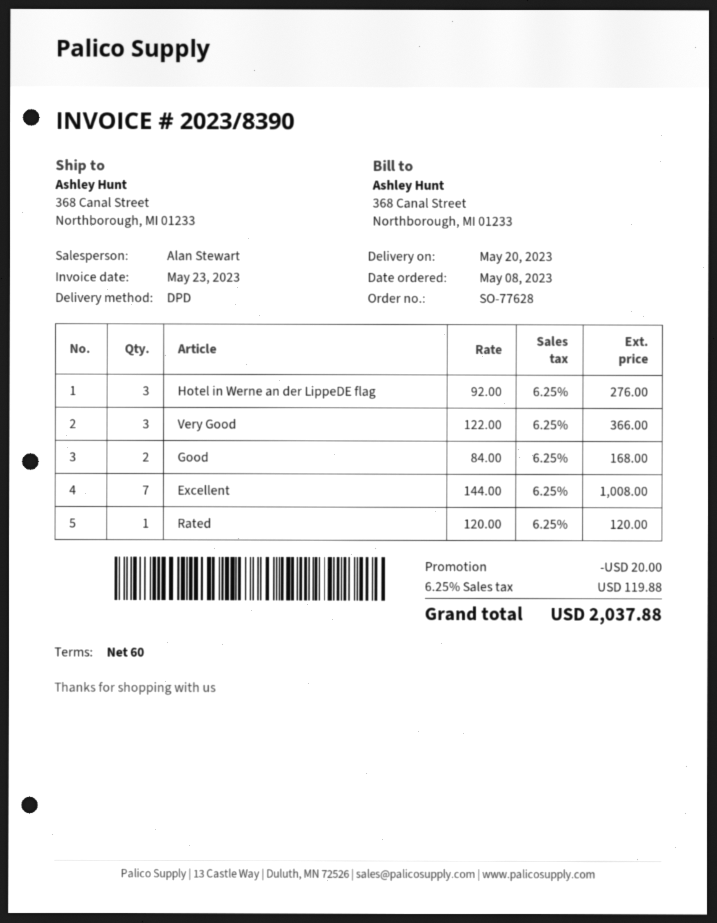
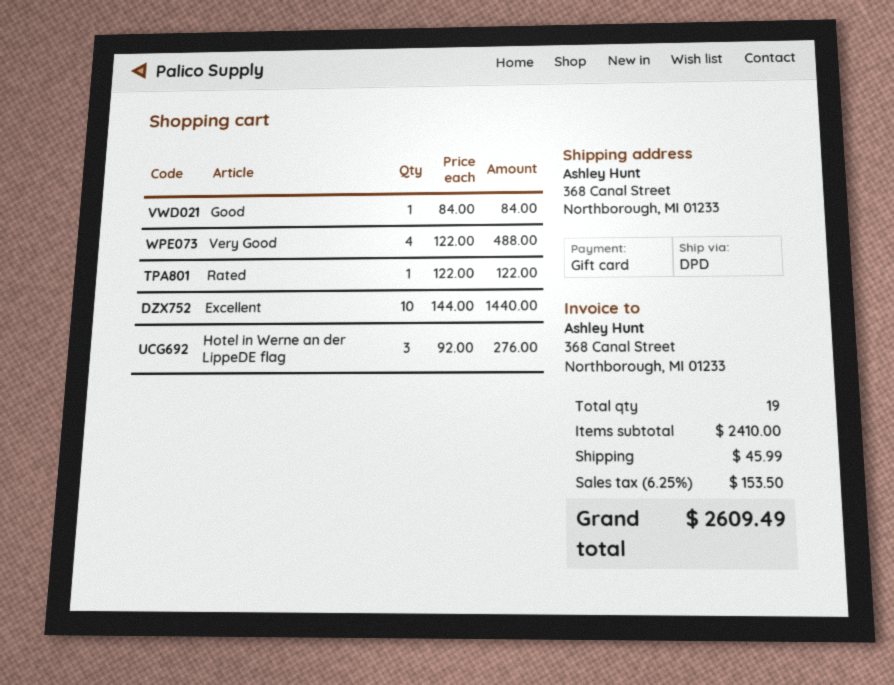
Very Good: 3 x 122.00 = 366.00 -> 4 x 122.00 = 488.00
Good: 2 x 84.00 = 168.00 -> 1 x 84.00 = 84.00
Excellent: 7 x 144.00 = 1008.00 -> 10 x 144.00 = 1440.00
Rated: 1 x 120.00 = 120.00 -> 1 x 122.00 = 122.00
discount: 20.00 -> none
shipping: none -> 45.99
tax: 6.25% = 119.88 -> 6.25% = 153.50
total: 2037.88 -> 2609.49

